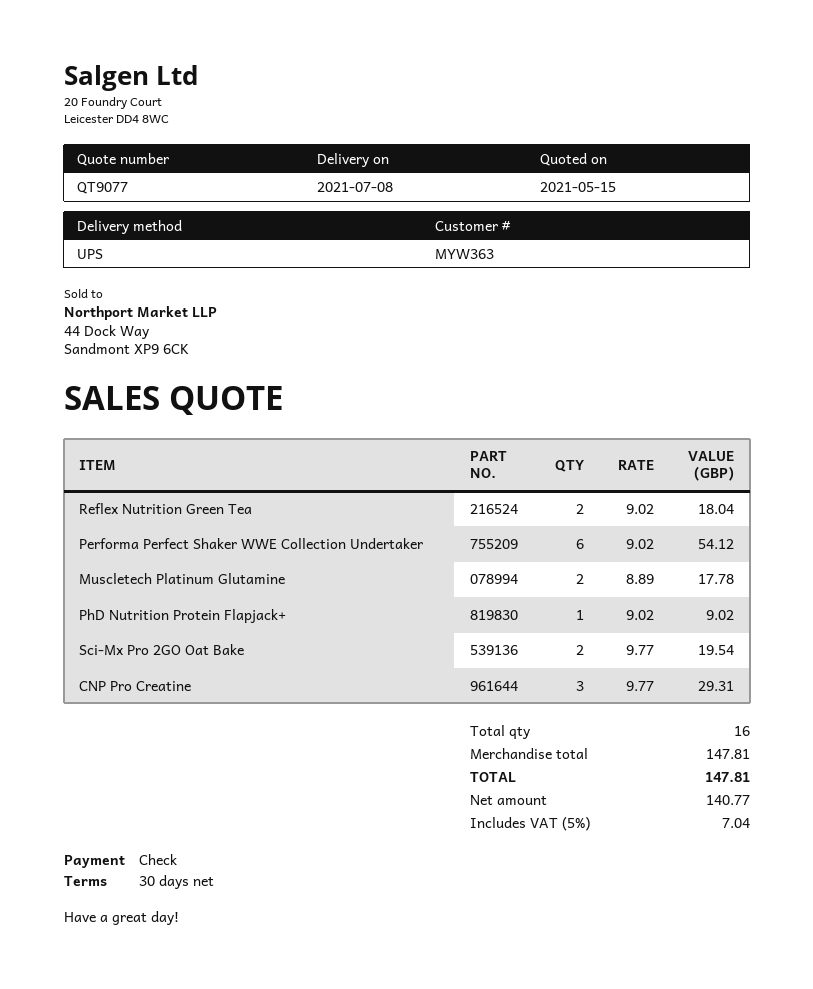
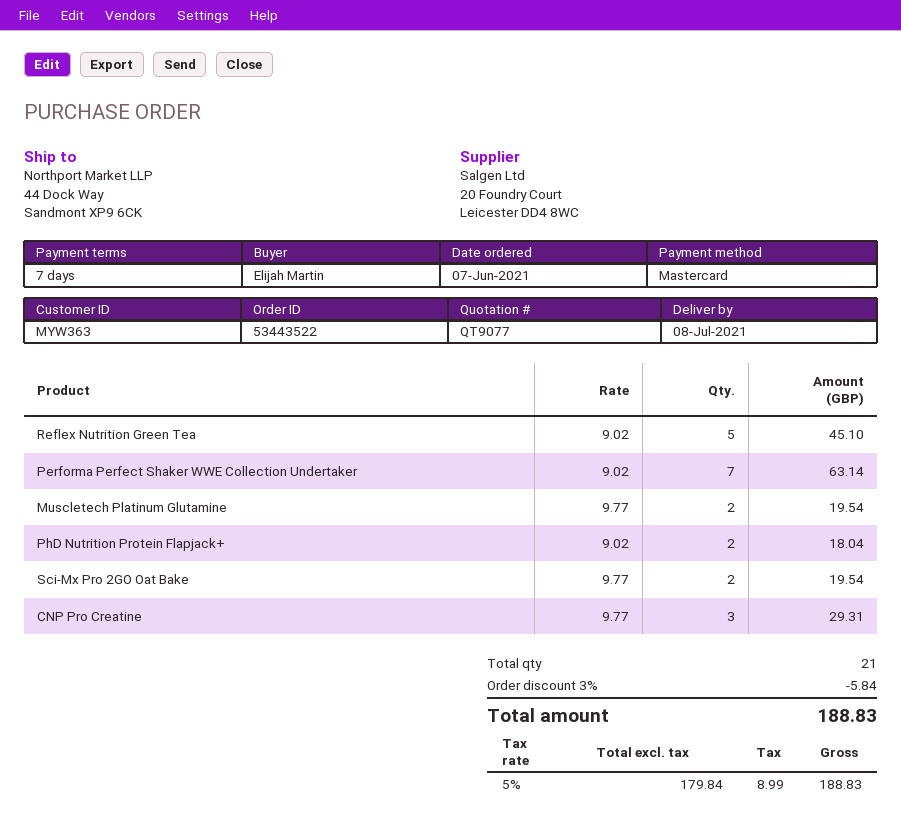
payment terms: 30 days -> 7 days
payment method: cheque -> Mastercard
Reflex Nutrition Green Tea: 2 x 9.02 = 18.04 -> 5 x 9.02 = 45.10
Performa Perfect Shaker WWE Collection Undertaker: 6 x 9.02 = 54.12 -> 7 x 9.02 = 63.14
Muscletech Platinum Glutamine: 2 x 8.89 = 17.78 -> 2 x 9.77 = 19.54
PhD Nutrition Protein Flapjack+: 1 x 9.02 = 9.02 -> 2 x 9.02 = 18.04
total quantity: 16 -> 21
discount: none -> 3% = 5.84
net: 140.77 -> 179.84
tax: 5% = 7.04 -> 5% = 8.99
total: 147.81 -> 188.83

